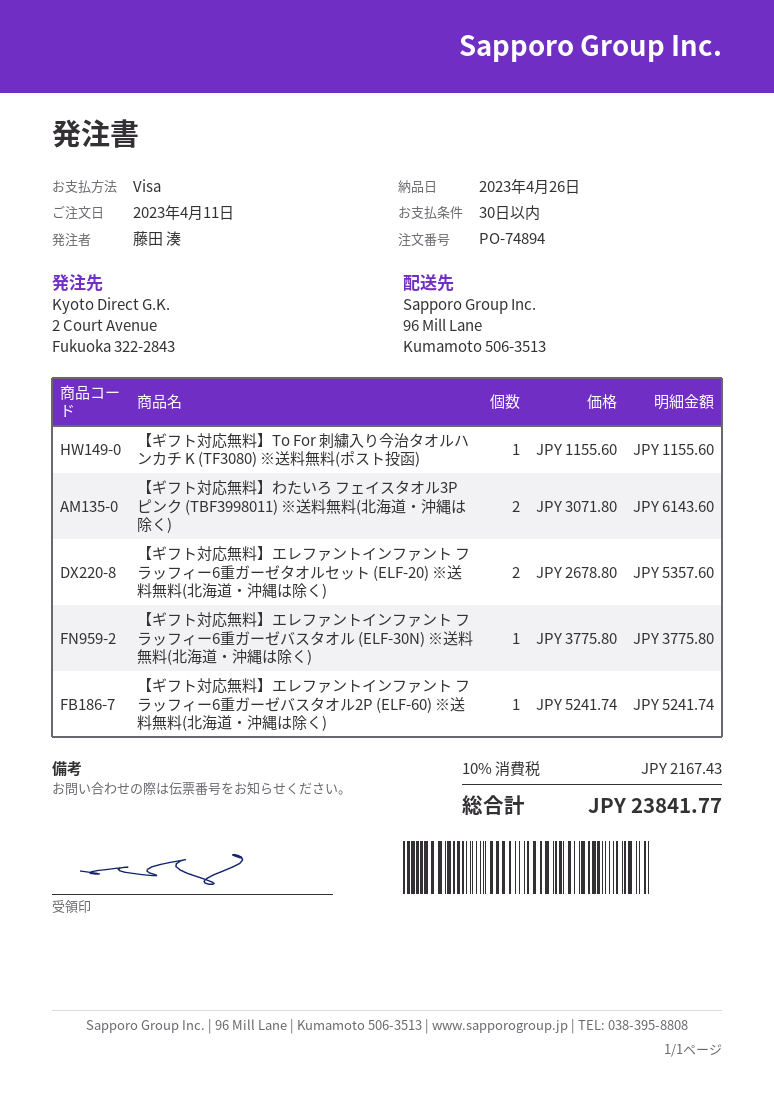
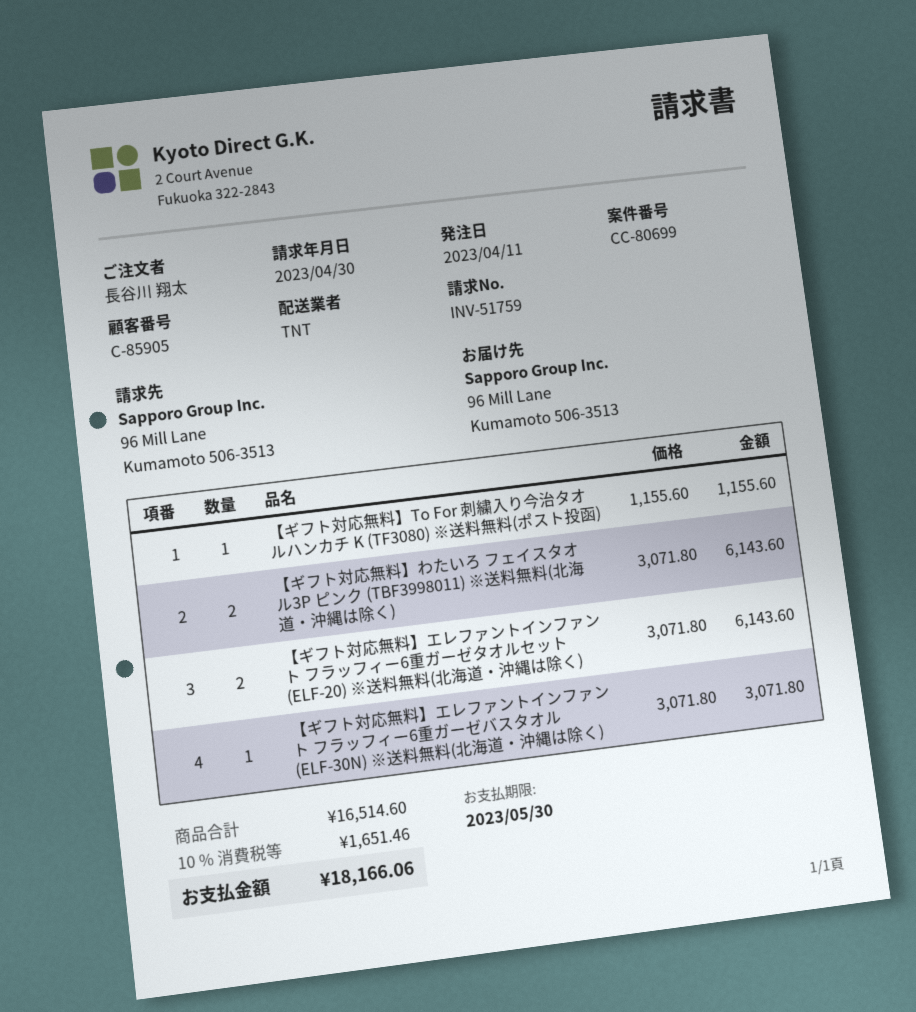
ordered by: 藤田 湊 -> 長谷川 翔太
【ギフト対応無料】エレファントインファント フラッフィー6重ガーゼタオルセット (ELF-20) ※送料無料(北海道・沖縄は除く): 2 x 2678.80 = 5357.60 -> 2 x 3071.80 = 6143.60
【ギフト対応無料】エレファントインファント フラッフィー6重ガーゼバスタオル (ELF-30N) ※送料無料(北海道・沖縄は除く): 1 x 3775.80 = 3775.80 -> 1 x 3071.80 = 3071.80
【ギフト対応無料】エレファントインファント フラッフィー6重ガーゼバスタオル2P (ELF-60) ※送料無料(北海道・沖縄は除く): 1 x 5241.74 = 5241.74 -> none
tax: 10% = 2167.43 -> 10% = 1651.46
total: 23841.77 -> 18166.06

